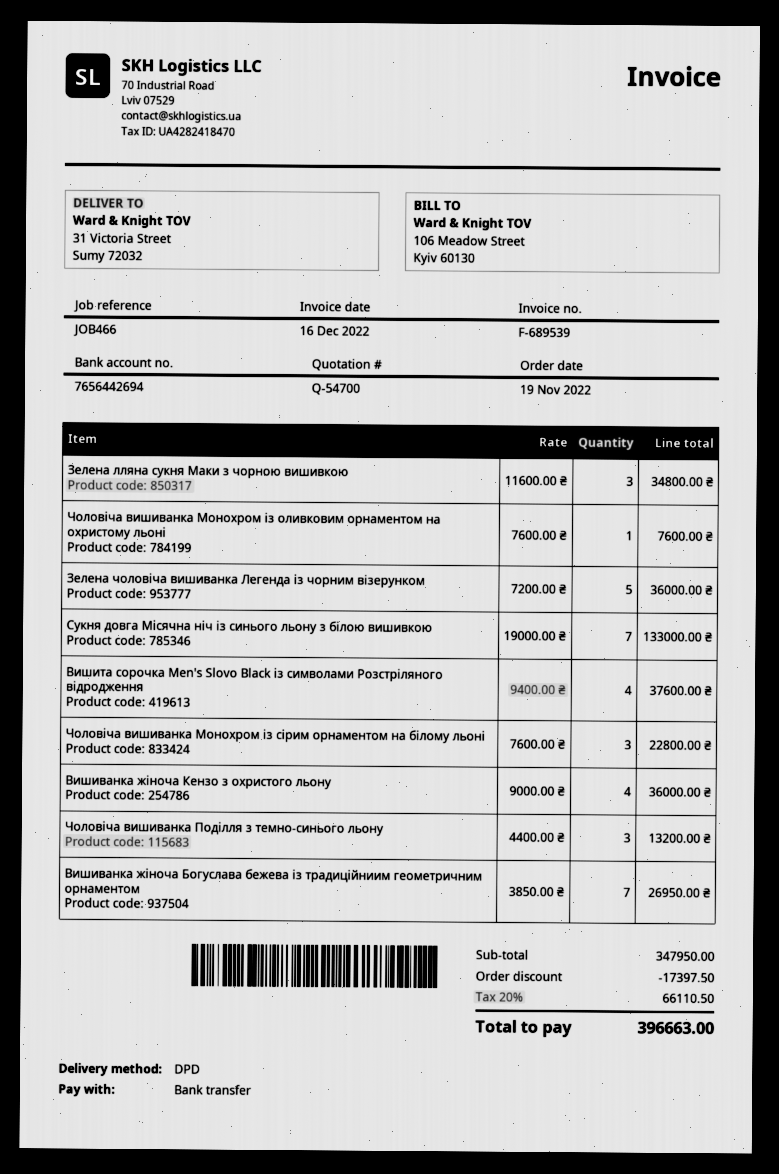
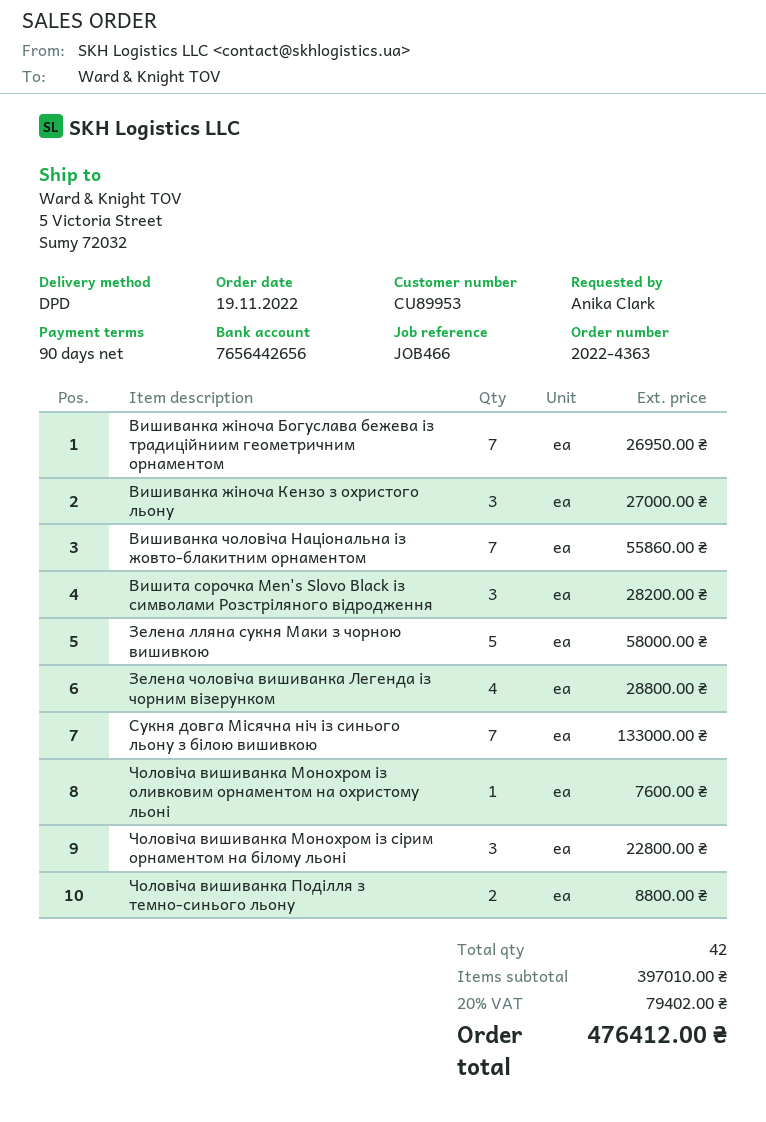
bank account: 7656442694 -> 7656442656
ship to: 31 Victoria Street, Sumy 72032 -> 5 Victoria Street, Sumy 72032
Зелена лляна сукня Маки з чорною вишивкою: 3 for 34800.00 -> 5 for 58000.00
Зелена чоловіча вишиванка Легенда із чорним візерунком: 5 for 36000.00 -> 4 for 28800.00
Вишита сорочка Men's Slovo Black із символами Розстріляного відродження: 4 for 37600.00 -> 3 for 28200.00
Вишиванка жіноча Кензо з охристого льону: 4 for 36000.00 -> 3 for 27000.00
Чоловіча вишиванка Поділля з темно-синього льону: 3 for 13200.00 -> 2 for 8800.00
Вишиванка чоловіча Національна із жовто-блакитним орнаментом: none -> 7 for 55860.00
subtotal: 347950.00 -> 397010.00
discount: 17397.50 -> none
tax: 20% = 66110.50 -> 20% = 79402.00
total: 396663.00 -> 476412.00

